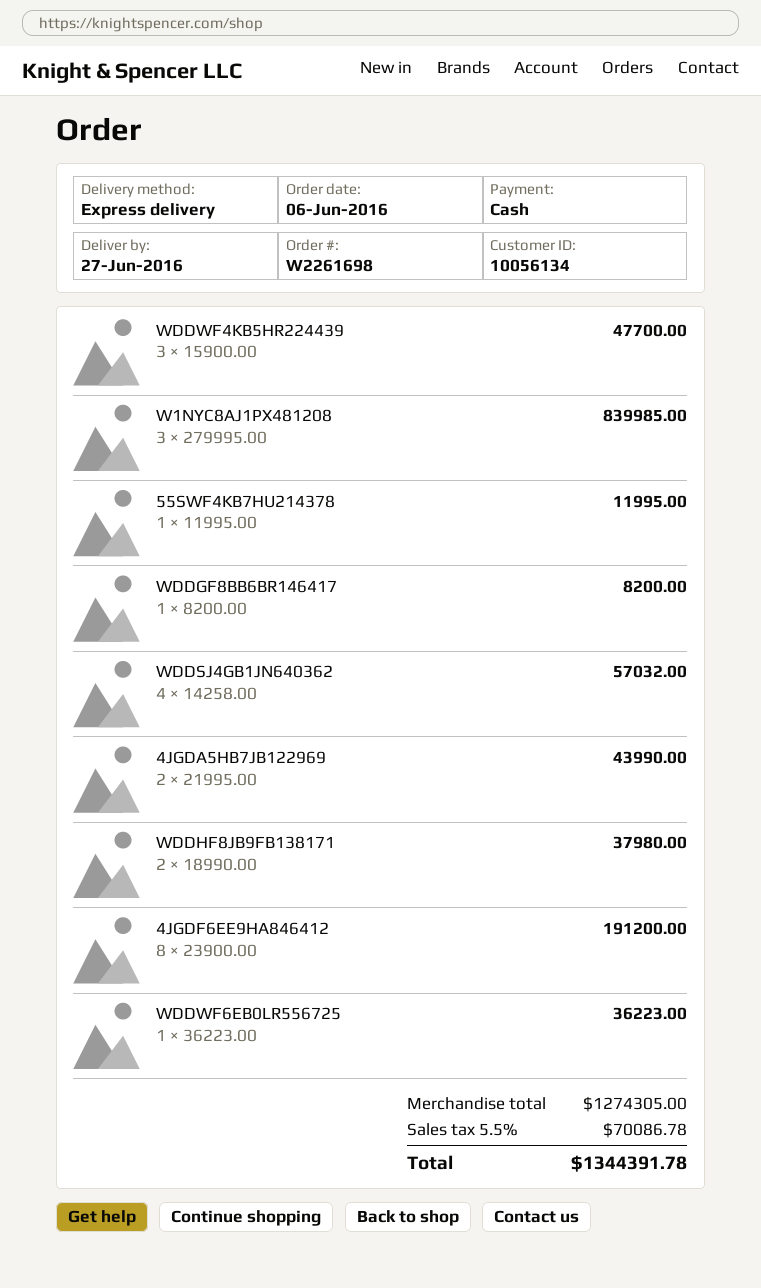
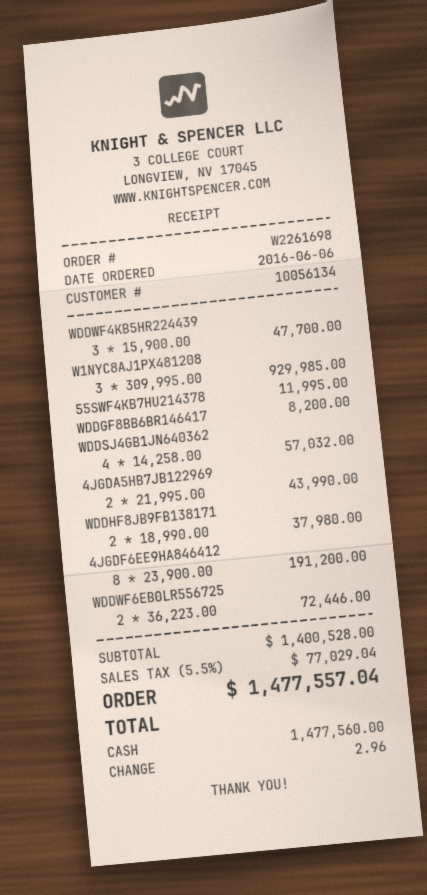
W1NYC8AJ1PX481208: 3 x 279995.00 = 839985.00 -> 3 x 309995.00 = 929985.00
WDDWF6EB0LR556725: 1 x 36223.00 = 36223.00 -> 2 x 36223.00 = 72446.00
subtotal: 1274305.00 -> 1400528.00
tax: 5.5% = 70086.78 -> 5.5% = 77029.04
total: 1344391.78 -> 1477557.04

